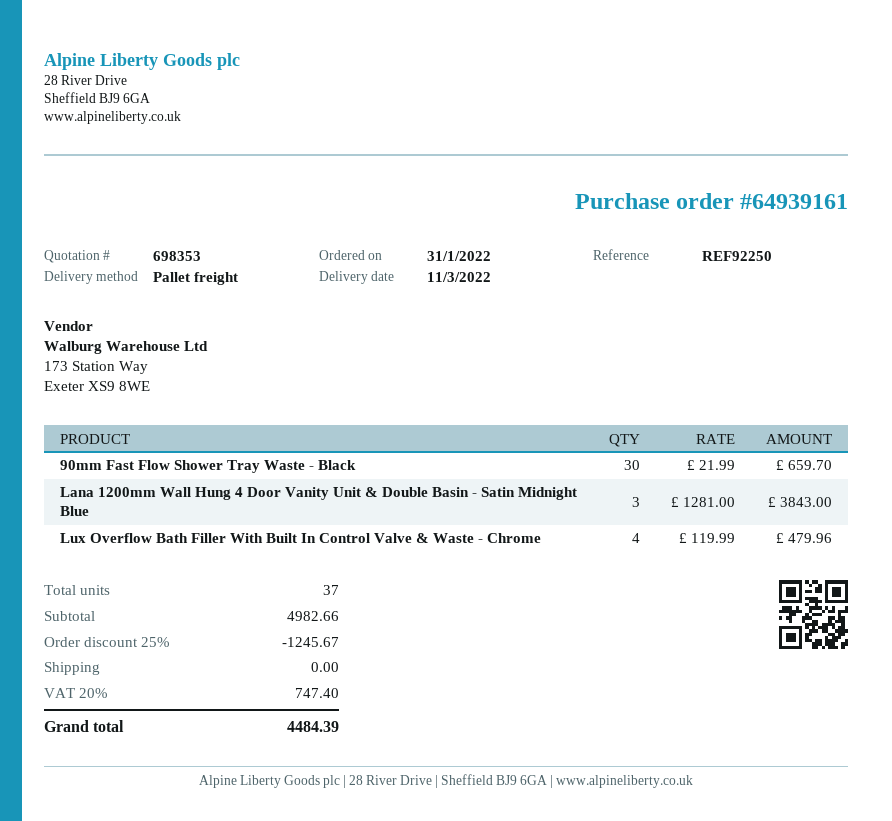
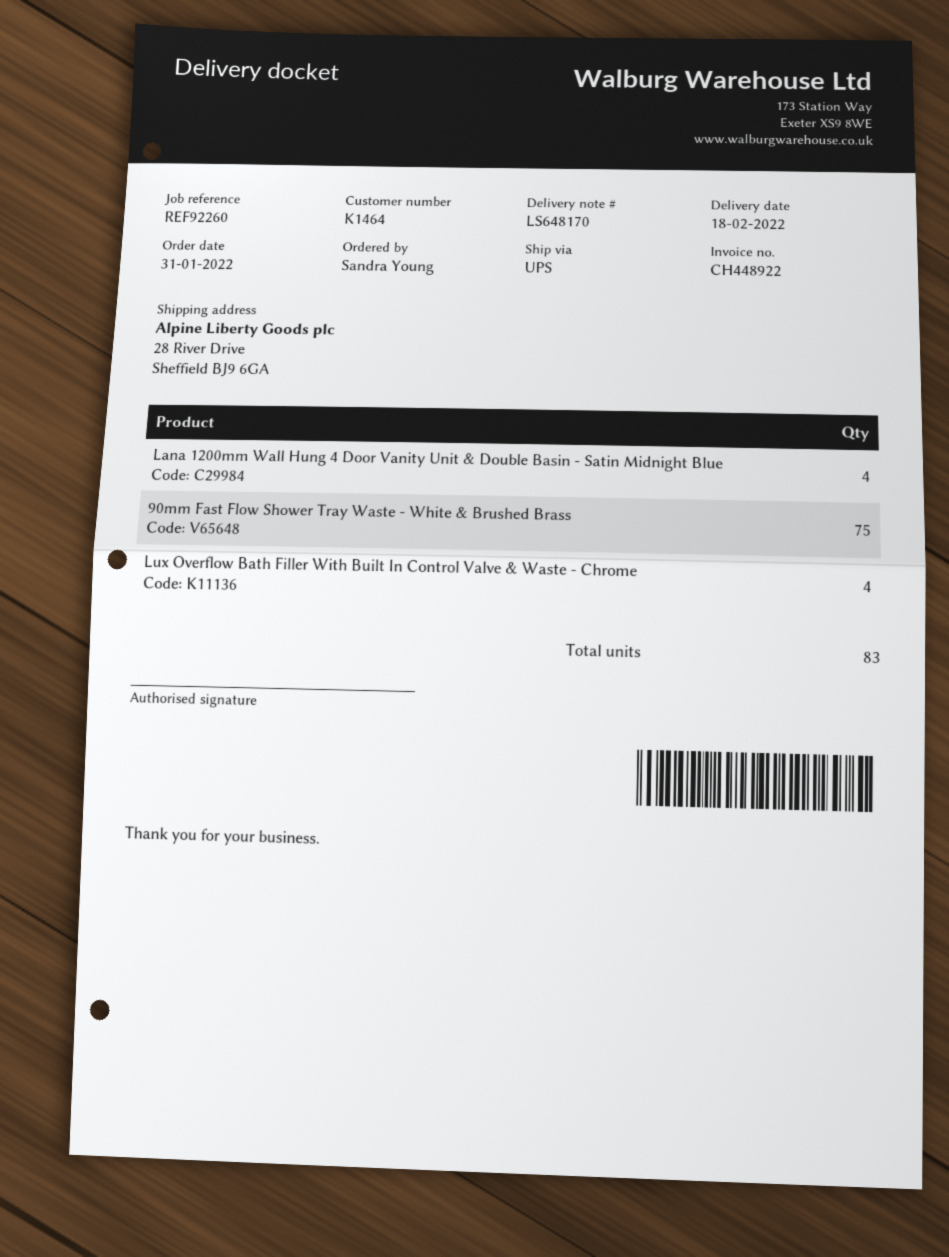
delivery date: 2022-03-11 -> 2022-02-18
reference: REF92250 -> REF92260
shipping method: pallet freight -> UPS
90mm Fast Flow Shower Tray Waste - Black: 30 -> none
Lana 1200mm Wall Hung 4 Door Vanity Unit & Double Basin - Satin Midnight Blue: 3 -> 4
90mm Fast Flow Shower Tray Waste - White & Brushed Brass: none -> 75
total quantity: 37 -> 83

